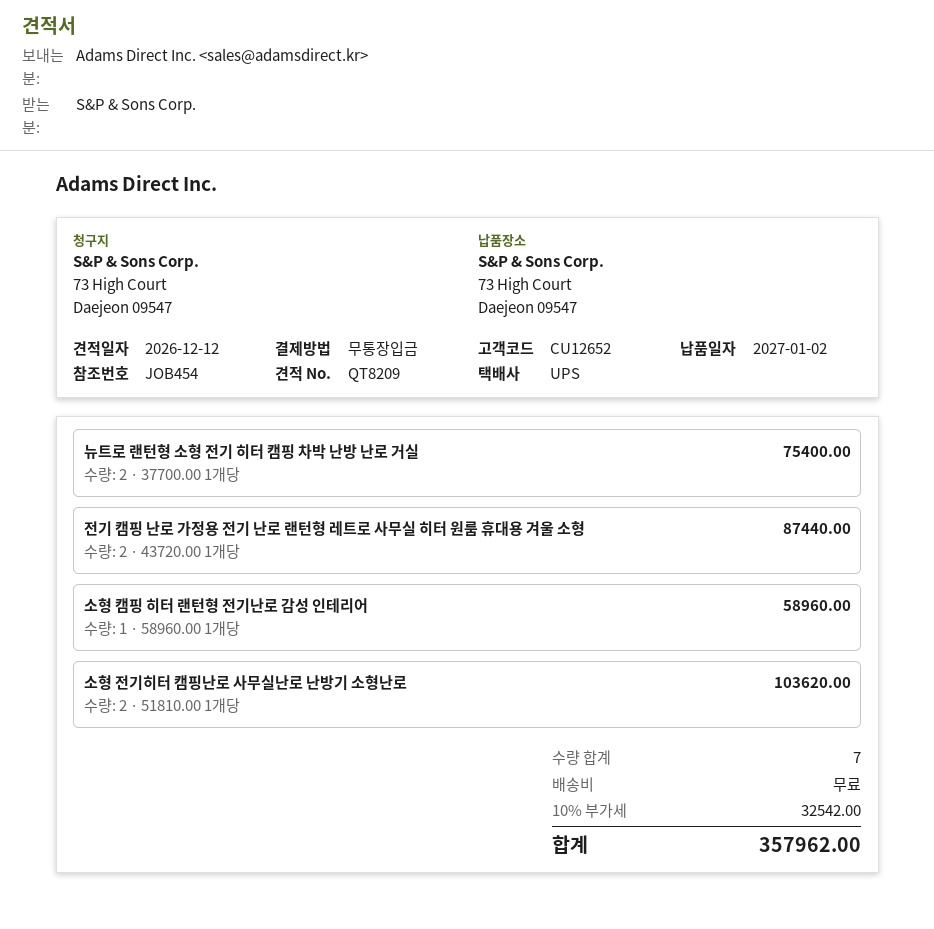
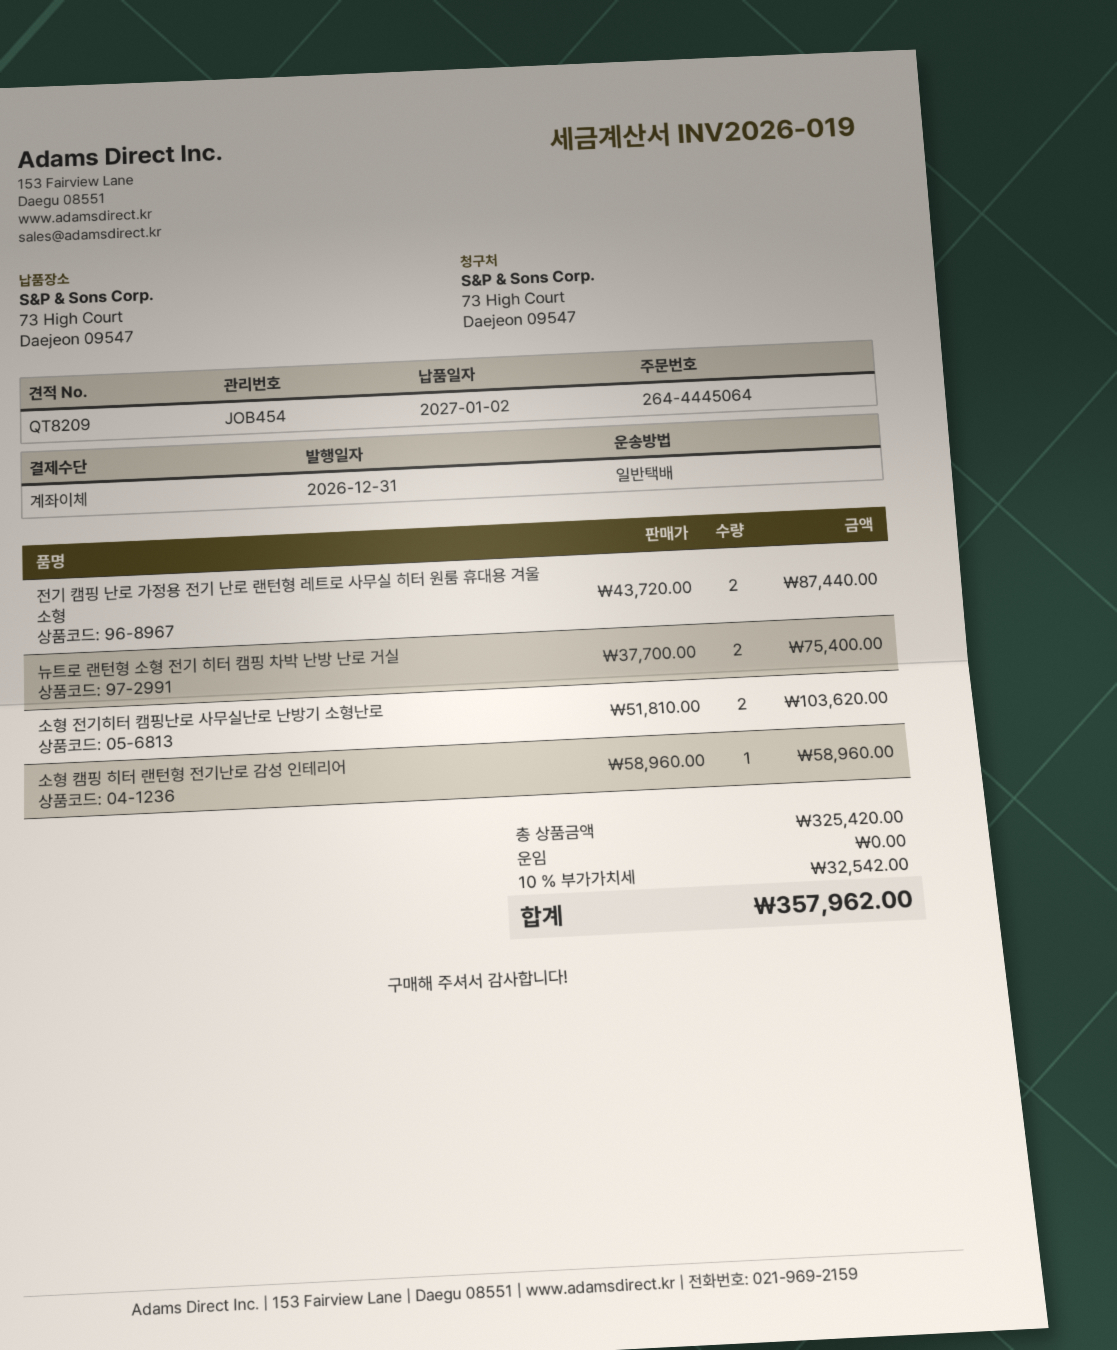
shipping method: UPS -> standard

